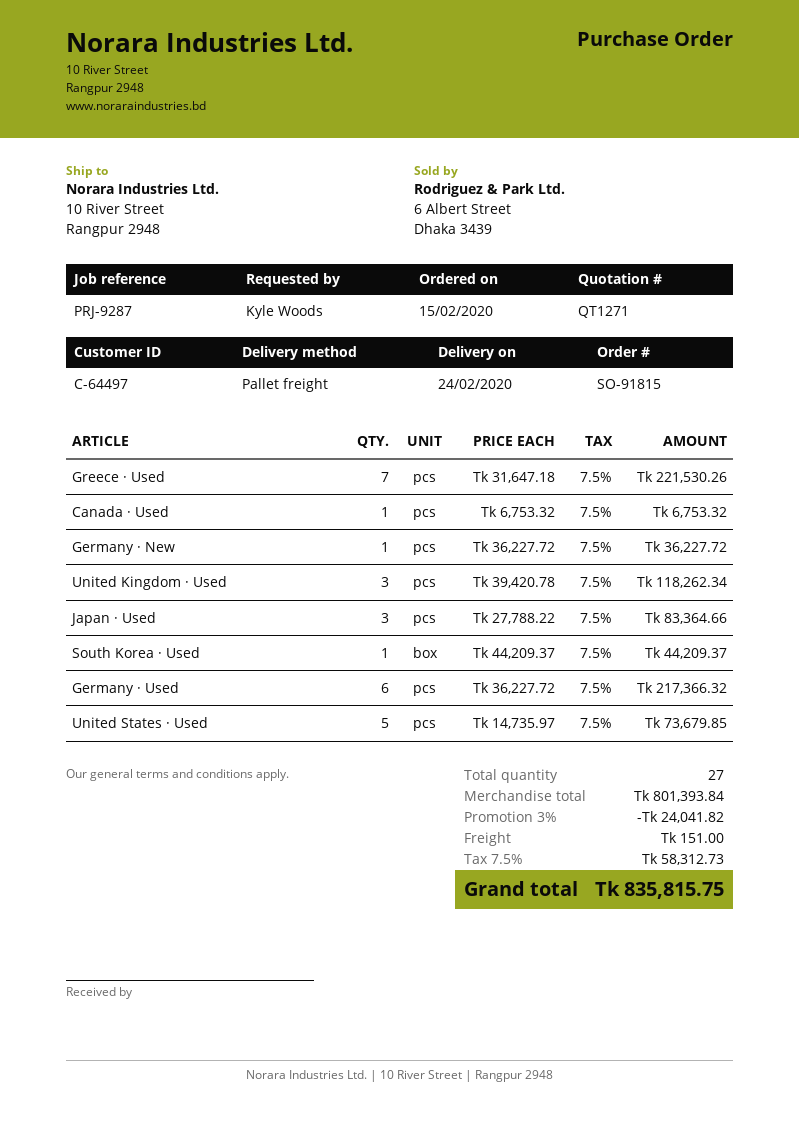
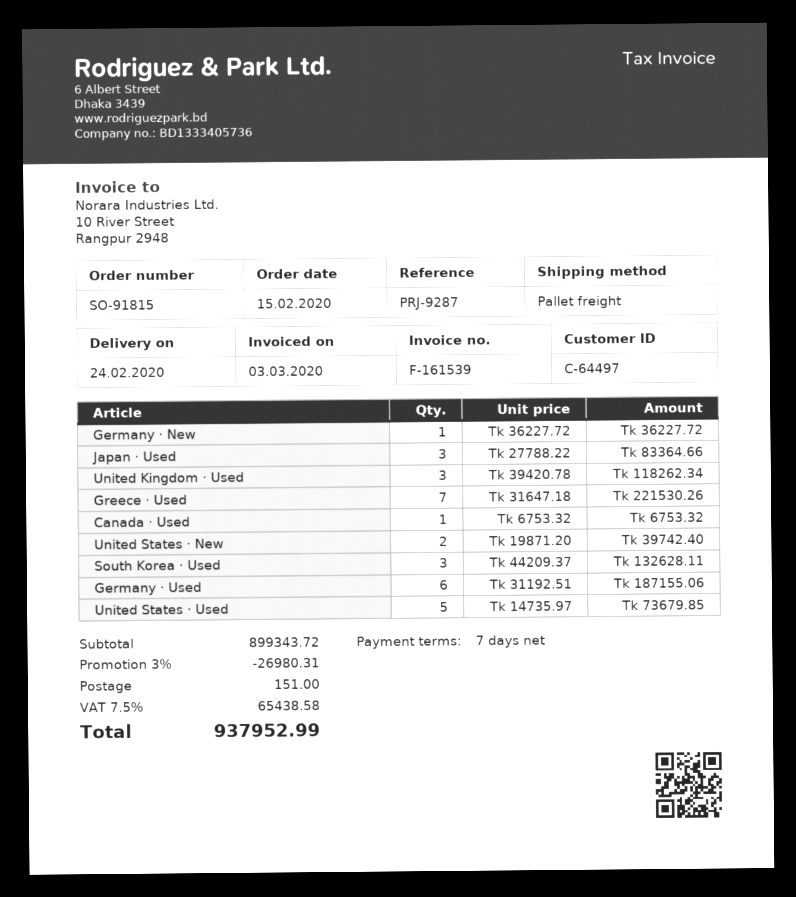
South Korea · Used: 1 x 44209.37 = 44209.37 -> 3 x 44209.37 = 132628.11
Germany · Used: 6 x 36227.72 = 217366.32 -> 6 x 31192.51 = 187155.06
United States · New: none -> 2 x 19871.20 = 39742.40
subtotal: 801393.84 -> 899343.72
discount: 3% = 24041.82 -> 3% = 26980.31
tax: 7.5% = 58312.73 -> 7.5% = 65438.58
total: 835815.75 -> 937952.99

